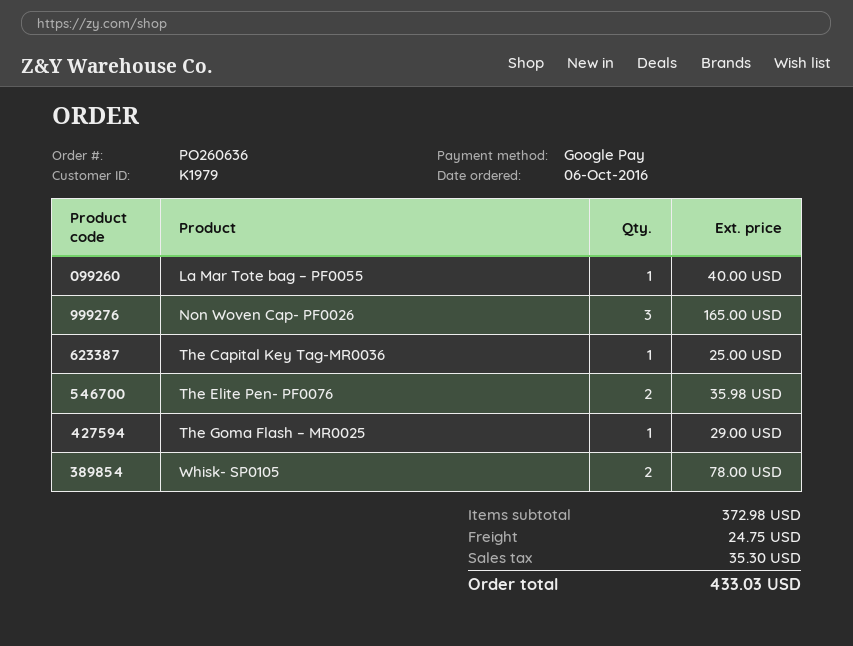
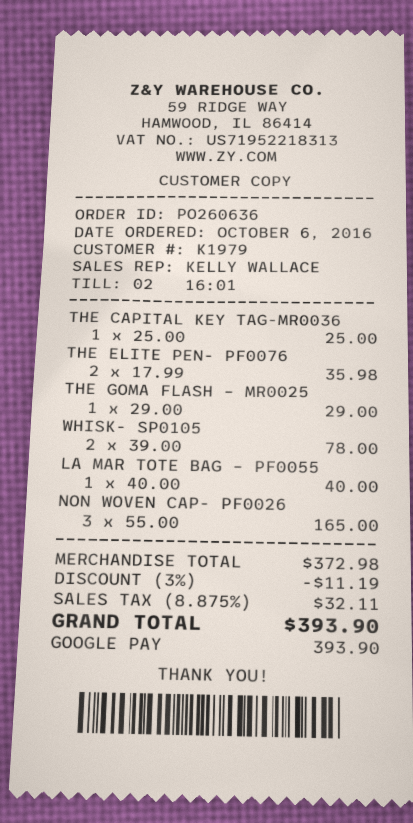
discount: none -> 3% = 11.19
shipping: 24.75 -> none
tax: 35.30 -> 32.11
total: 433.03 -> 393.90

